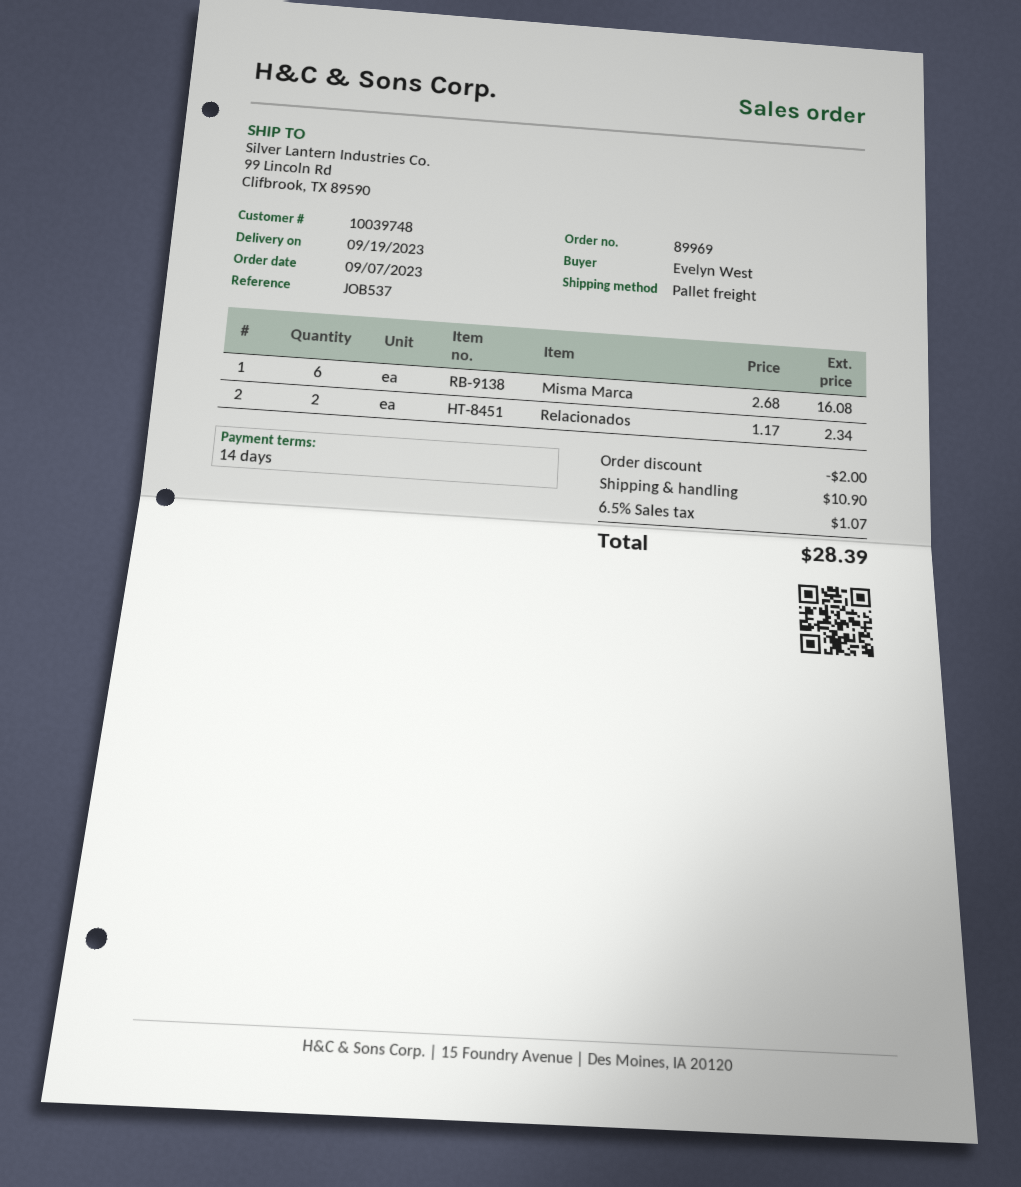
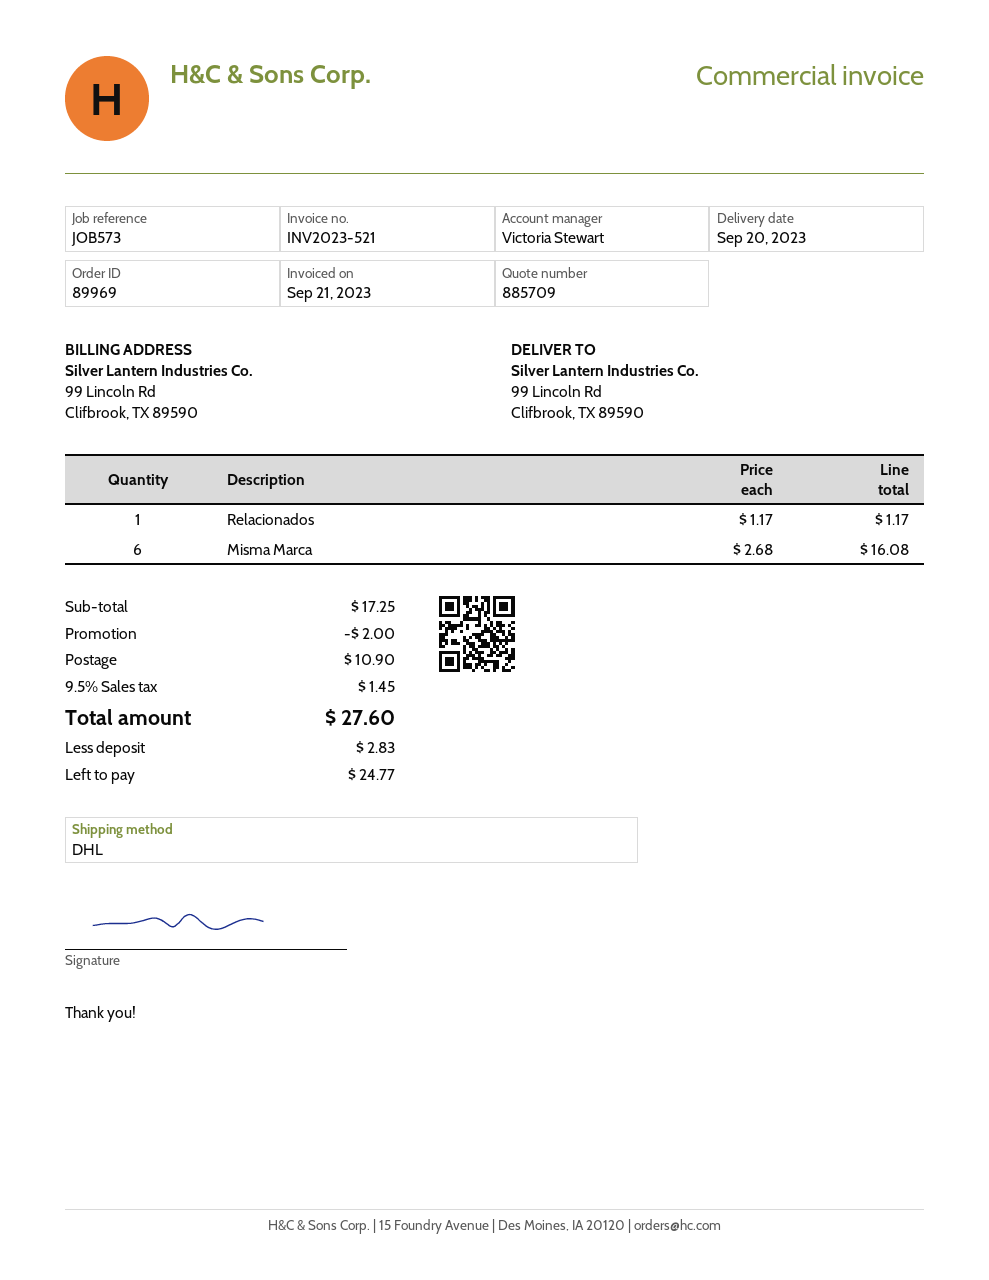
delivery date: 2023-09-19 -> 2023-09-20
reference: JOB537 -> JOB573
shipping method: pallet freight -> DHL
Relacionados: 2 x 1.17 = 2.34 -> 1 x 1.17 = 1.17
tax: 6.5% = 1.07 -> 9.5% = 1.45
total: 28.39 -> 27.60

